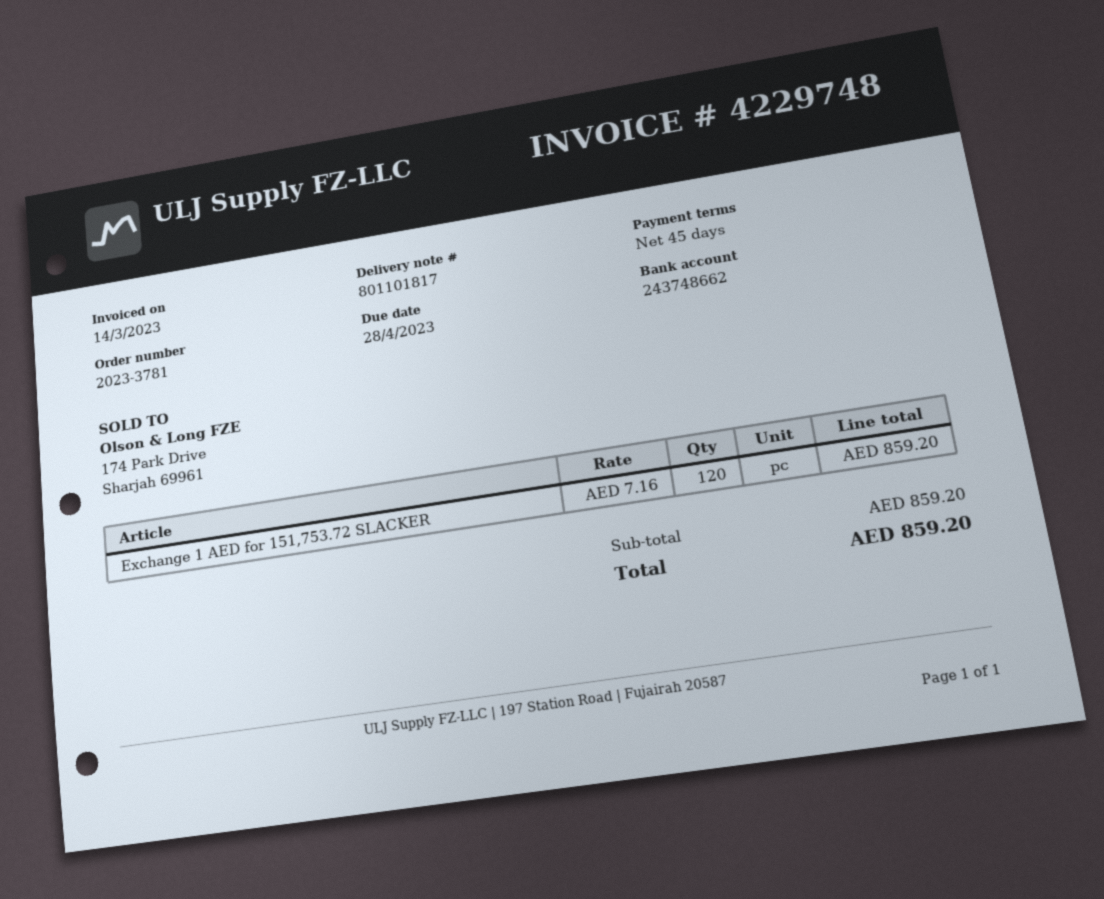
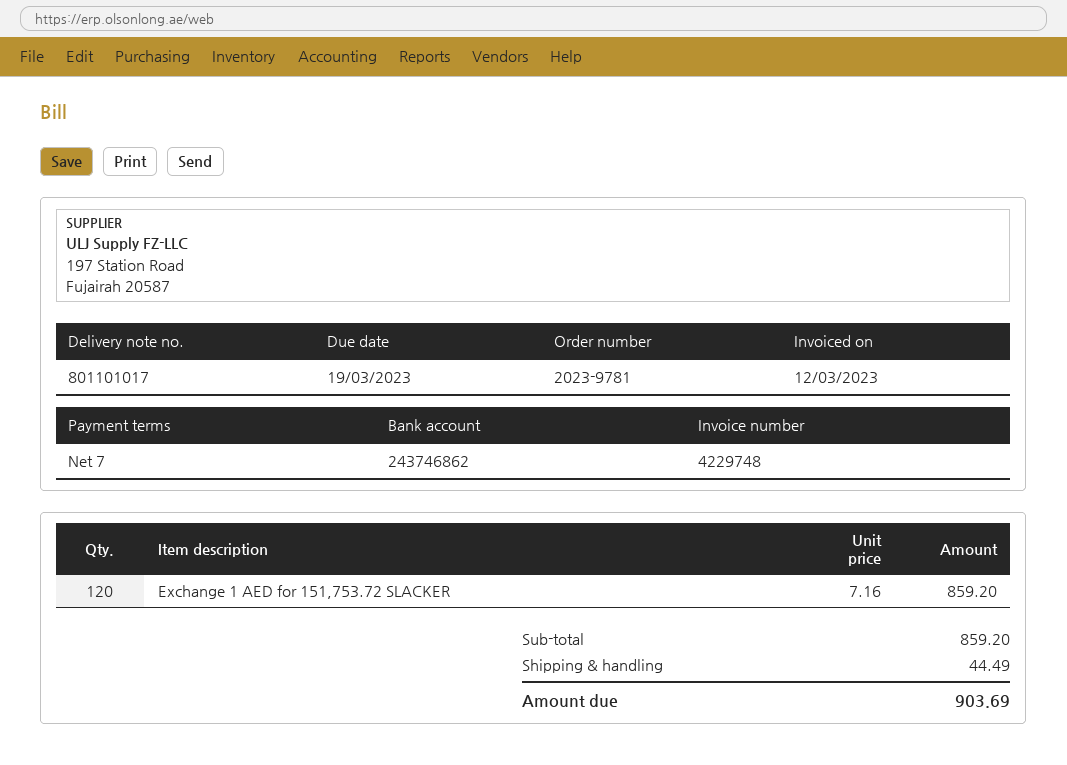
order number: 2023-3781 -> 2023-9781
delivery note number: 801101817 -> 801101017
invoice date: 2023-03-14 -> 2023-03-12
payment terms: 45 days -> 7 days
due date: 2023-04-28 -> 2023-03-19
bank account: 243748662 -> 243746862
shipping: none -> 44.49
total: 859.20 -> 903.69

